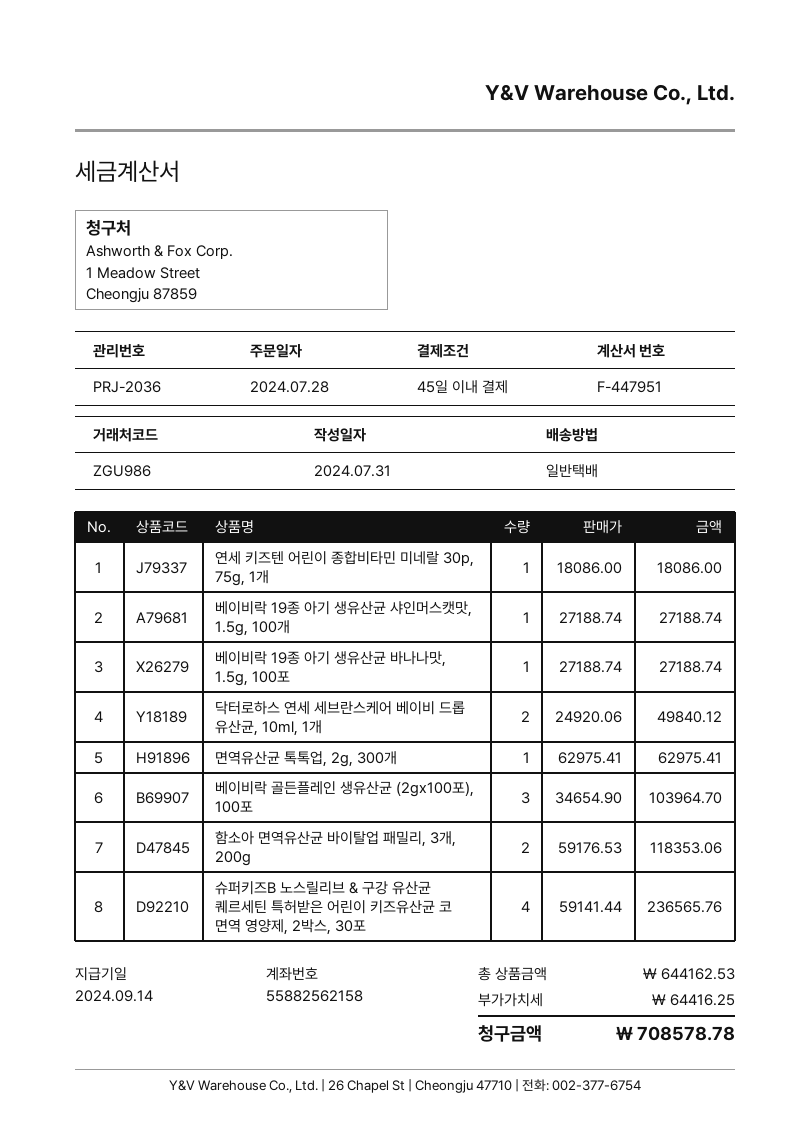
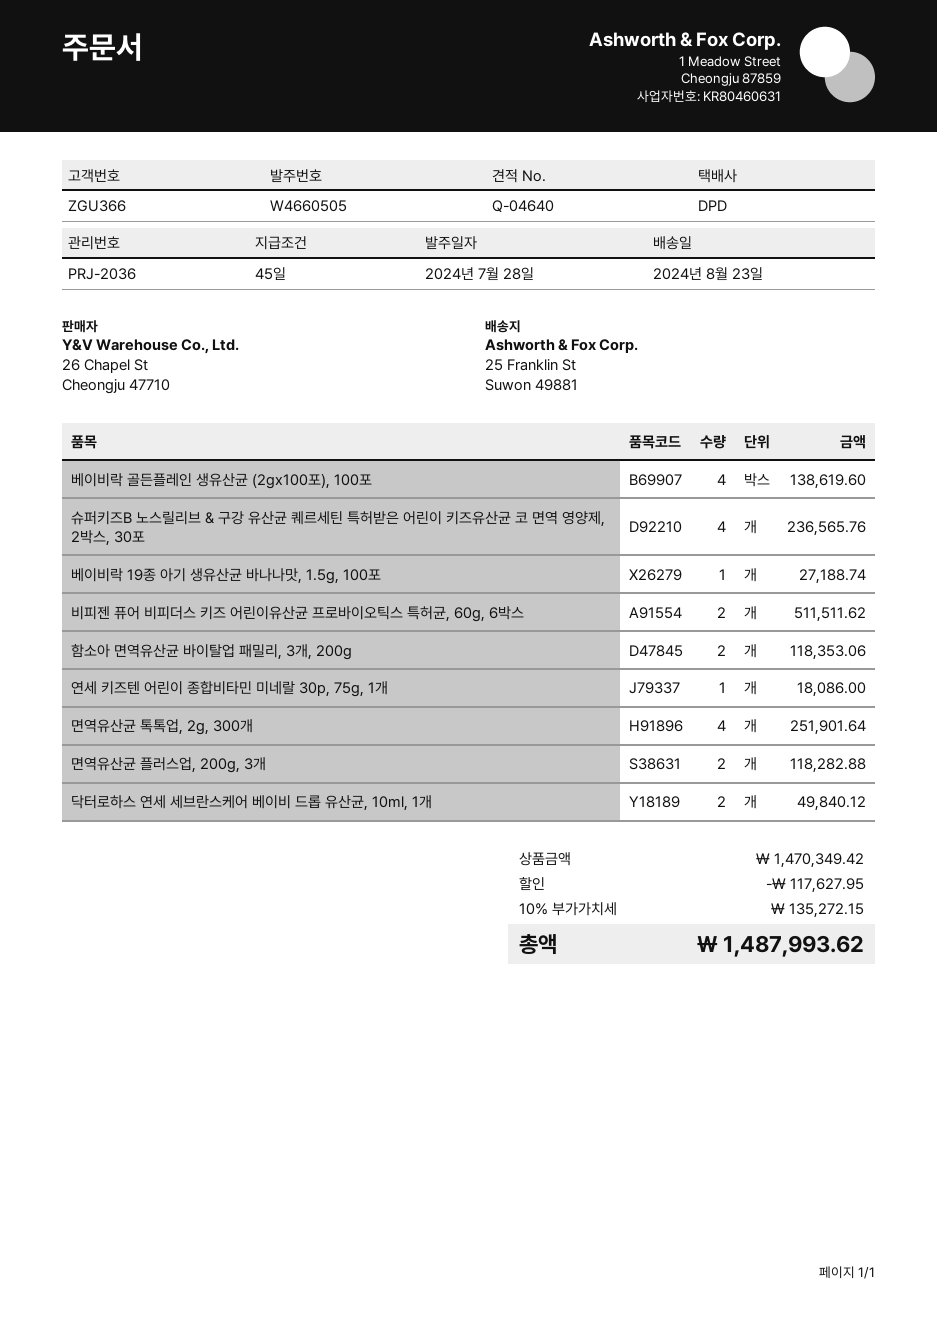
customer number: ZGU986 -> ZGU366
shipping method: standard -> DPD
베이비락 19종 아기 생유산균 샤인머스캣맛, 1.5g, 100개: 1 for 27188.74 -> none
면역유산균 톡톡업, 2g, 300개: 1 for 62975.41 -> 4 for 251901.64
베이비락 골든플레인 생유산균 (2gx100포), 100포: 3 for 103964.70 -> 4 for 138619.60
비피젠 퓨어 비피더스 키즈 어린이유산균 프로바이오틱스 특허균, 60g, 6박스: none -> 2 for 511511.62
면역유산균 플러스업, 200g, 3개: none -> 2 for 118282.88
subtotal: 644162.53 -> 1470349.42
discount: none -> 117627.95
tax: 64416.25 -> 135272.15
total: 708578.78 -> 1487993.62

